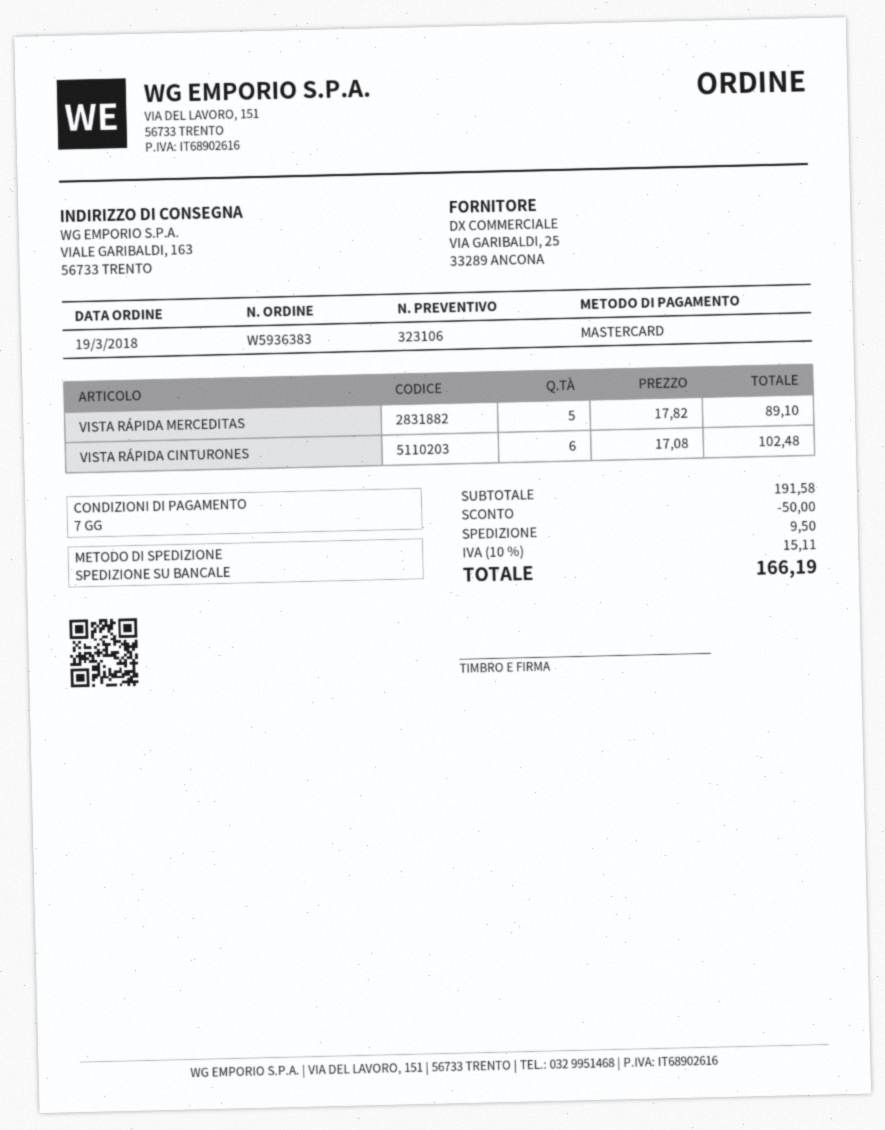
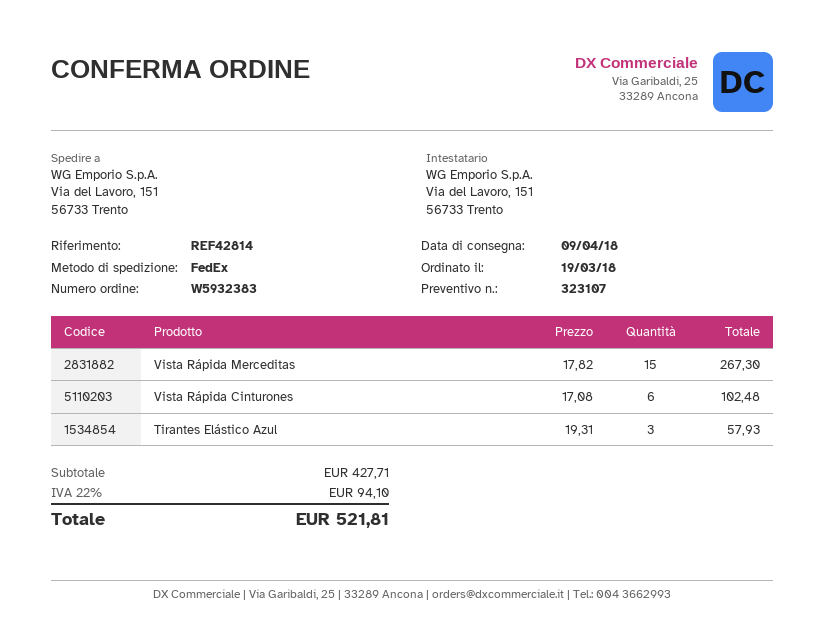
quote number: 323106 -> 323107
order number: W5936383 -> W5932383
shipping method: pallet freight -> FedEx
ship to: VIALE GARIBALDI, 163, 56733 TRENTO -> Via del Lavoro, 151, 56733 Trento
VISTA RÁPIDA MERCEDITAS: 5 x 17.82 = 89.10 -> 15 x 17.82 = 267.30
Tirantes Elástico Azul: none -> 3 x 19.31 = 57.93
subtotal: 191.58 -> 427.71
discount: 50.00 -> none
shipping: 9.50 -> none
tax: 10% = 15.11 -> 22% = 94.10
total: 166.19 -> 521.81

